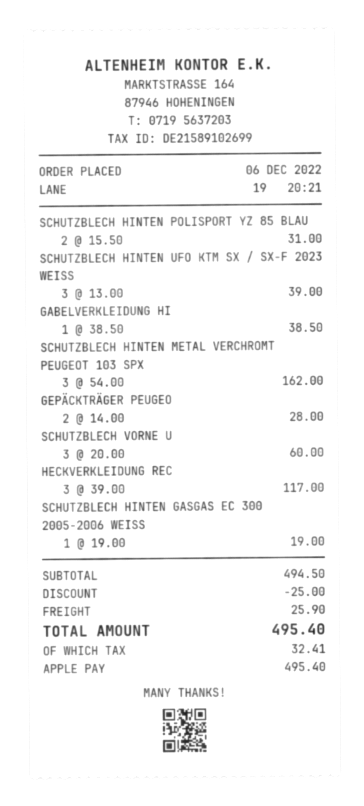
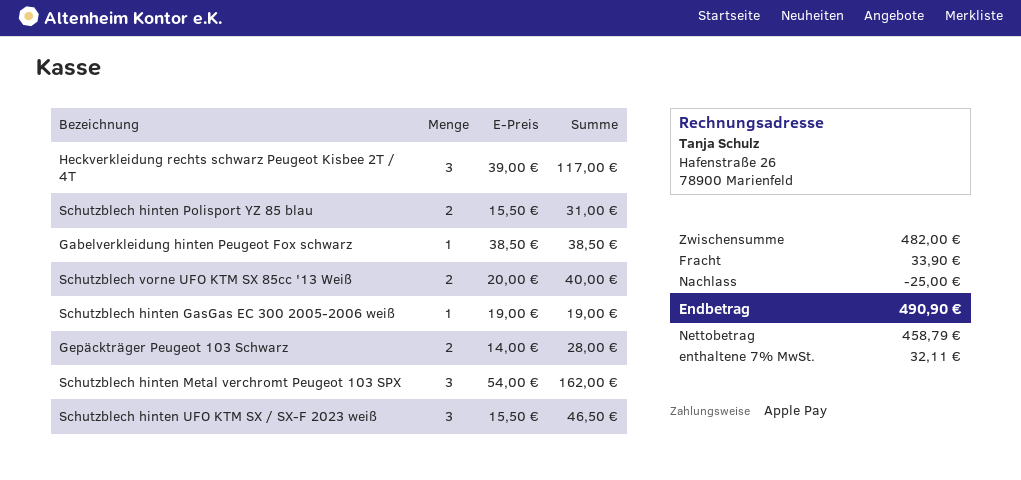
SCHUTZBLECH HINTEN UFO KTM SX / SX-F 2023 WEISS: 3 x 13.00 = 39.00 -> 3 x 15.50 = 46.50
SCHUTZBLECH VORNE U: 3 x 20.00 = 60.00 -> 2 x 20.00 = 40.00
subtotal: 494.50 -> 482.00
shipping: 25.90 -> 33.90
tax: 32.41 -> 32.11
total: 495.40 -> 490.90

